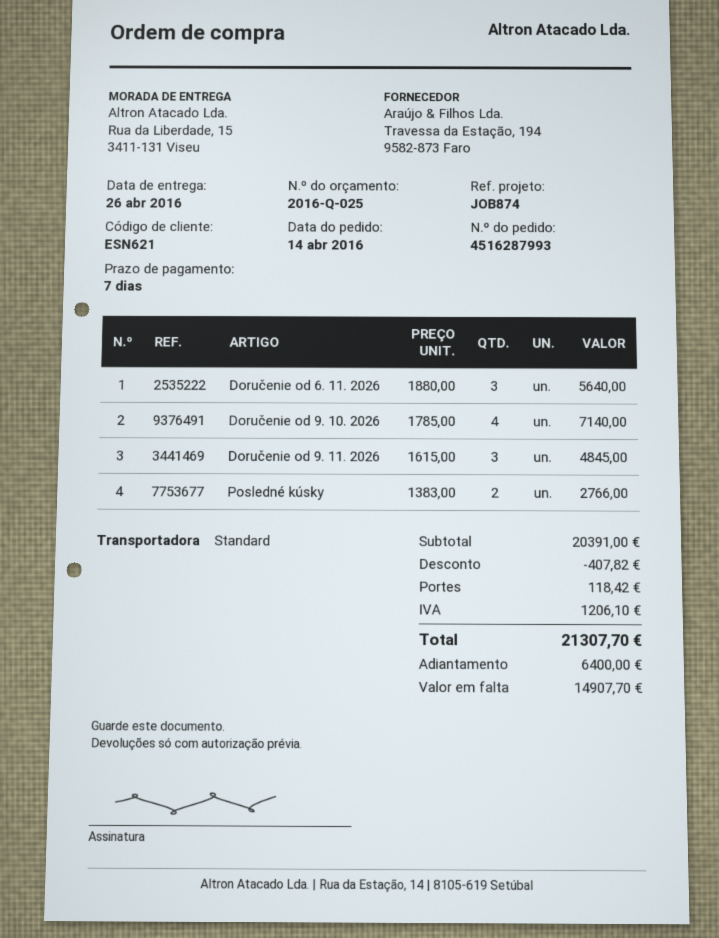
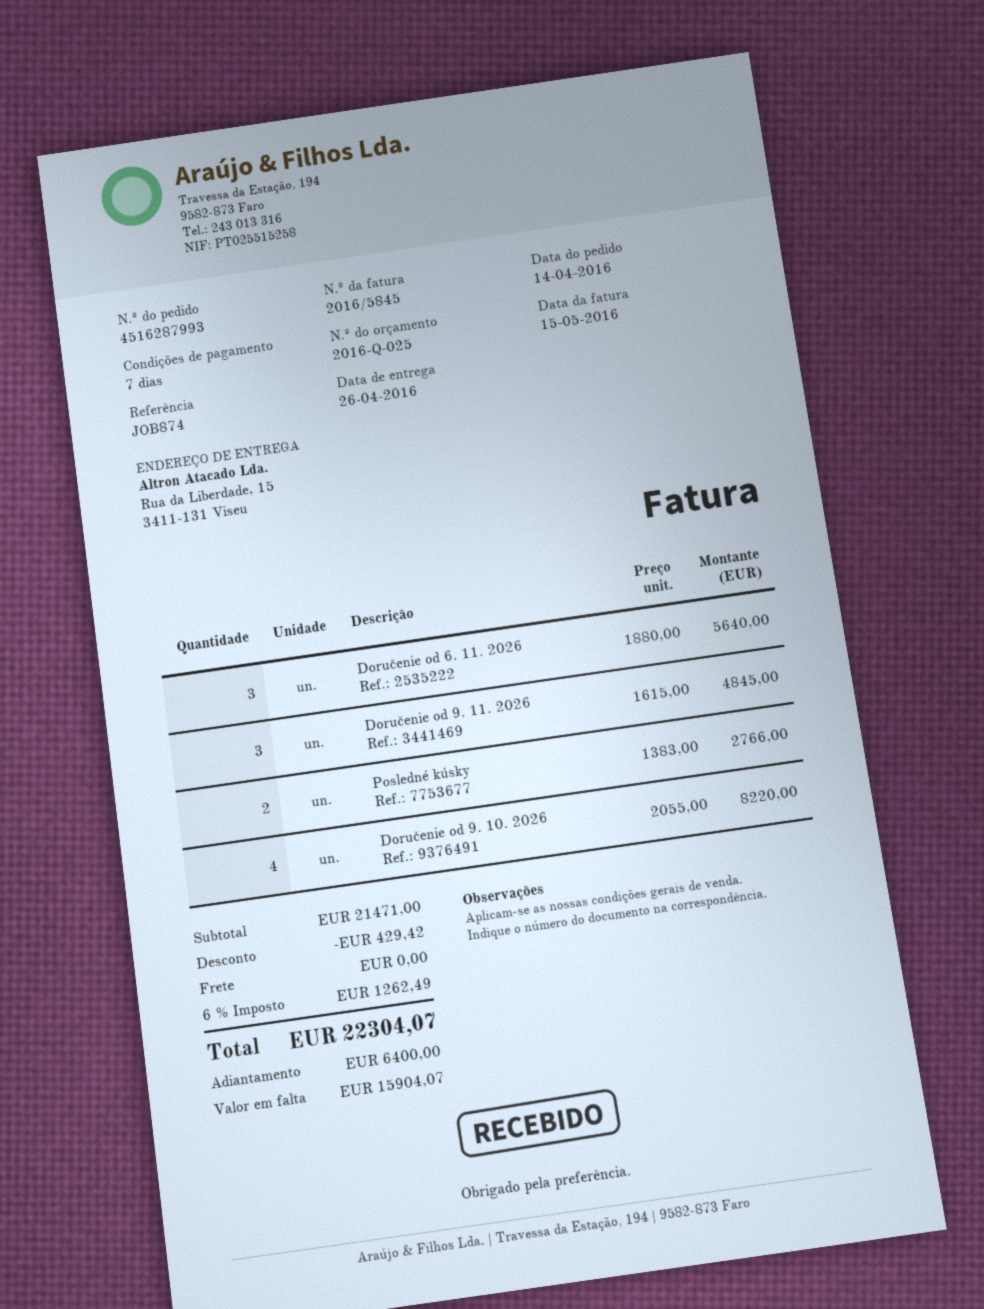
Doručenie od 9. 10. 2026: 4 x 1785.00 = 7140.00 -> 4 x 2055.00 = 8220.00
subtotal: 20391.00 -> 21471.00
discount: 407.82 -> 429.42
shipping: 118.42 -> 0.00
tax: 1206.10 -> 1262.49
total: 21307.70 -> 22304.07
balance: 14907.70 -> 15904.07

